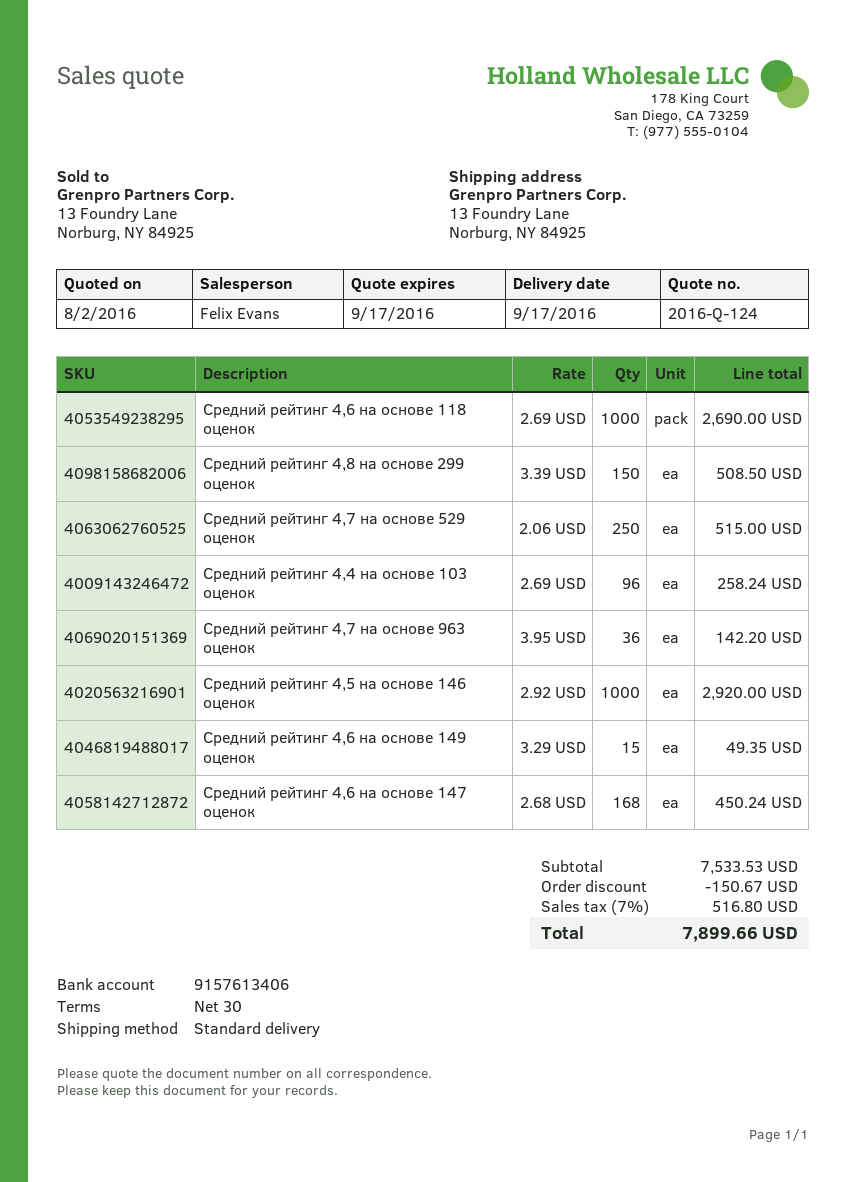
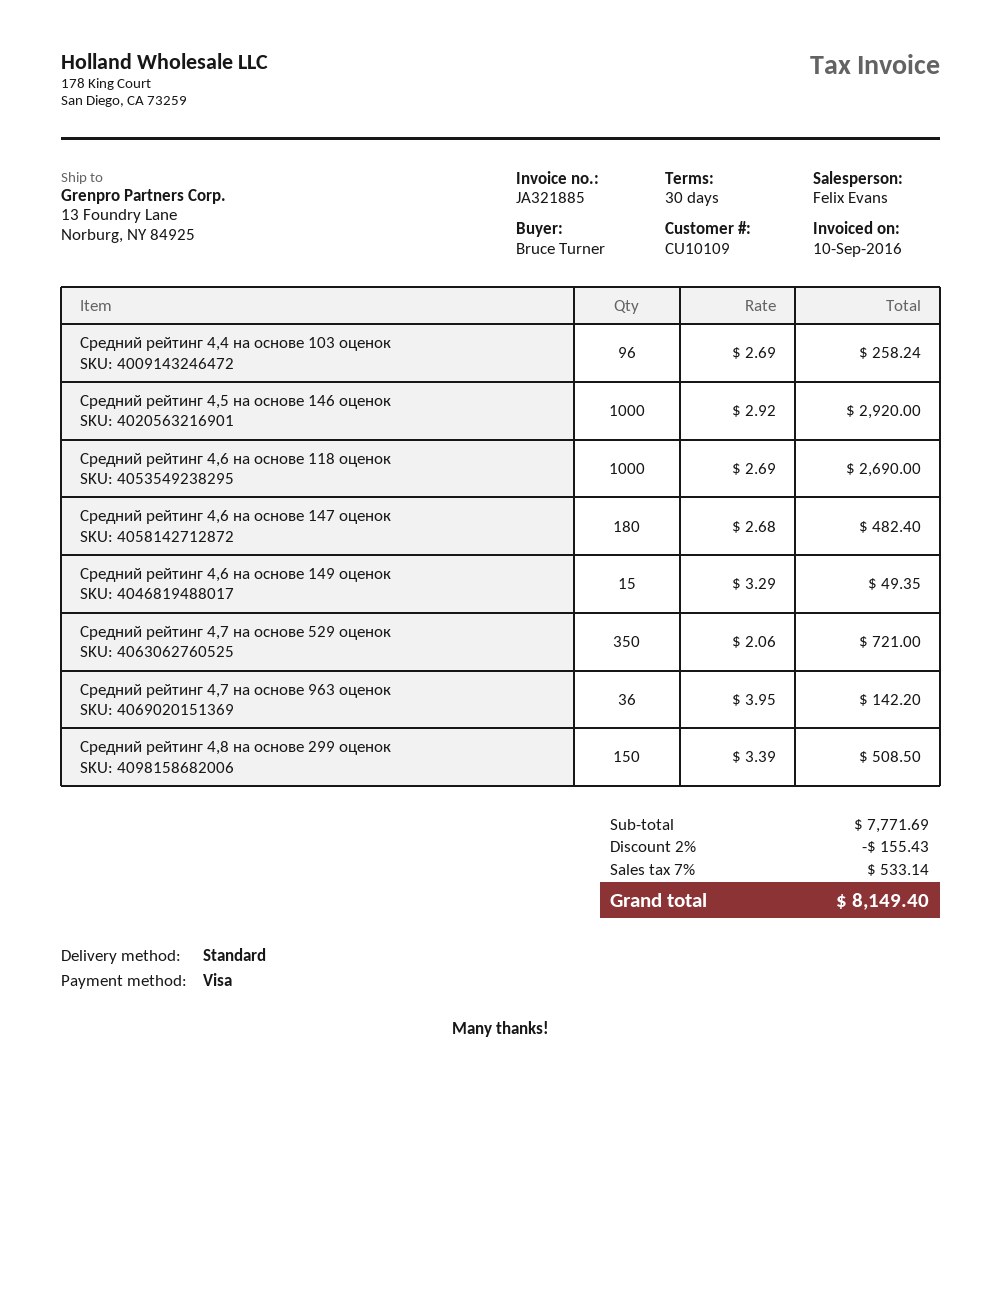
Средний рейтинг 4,7 на основе 529 оценок: 250 x 2.06 = 515.00 -> 350 x 2.06 = 721.00
Средний рейтинг 4,6 на основе 147 оценок: 168 x 2.68 = 450.24 -> 180 x 2.68 = 482.40
subtotal: 7533.53 -> 7771.69
discount: 150.67 -> 155.43
tax: 7% = 516.80 -> 7% = 533.14
total: 7899.66 -> 8149.40

